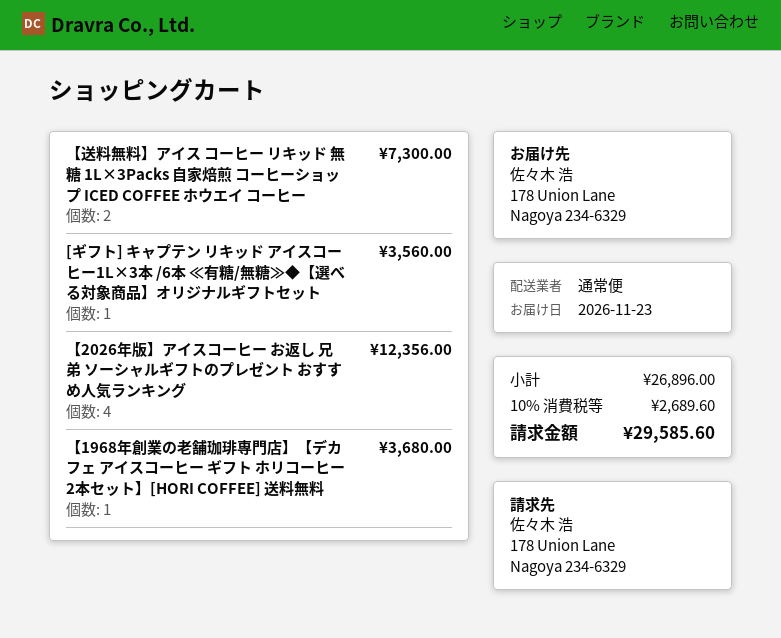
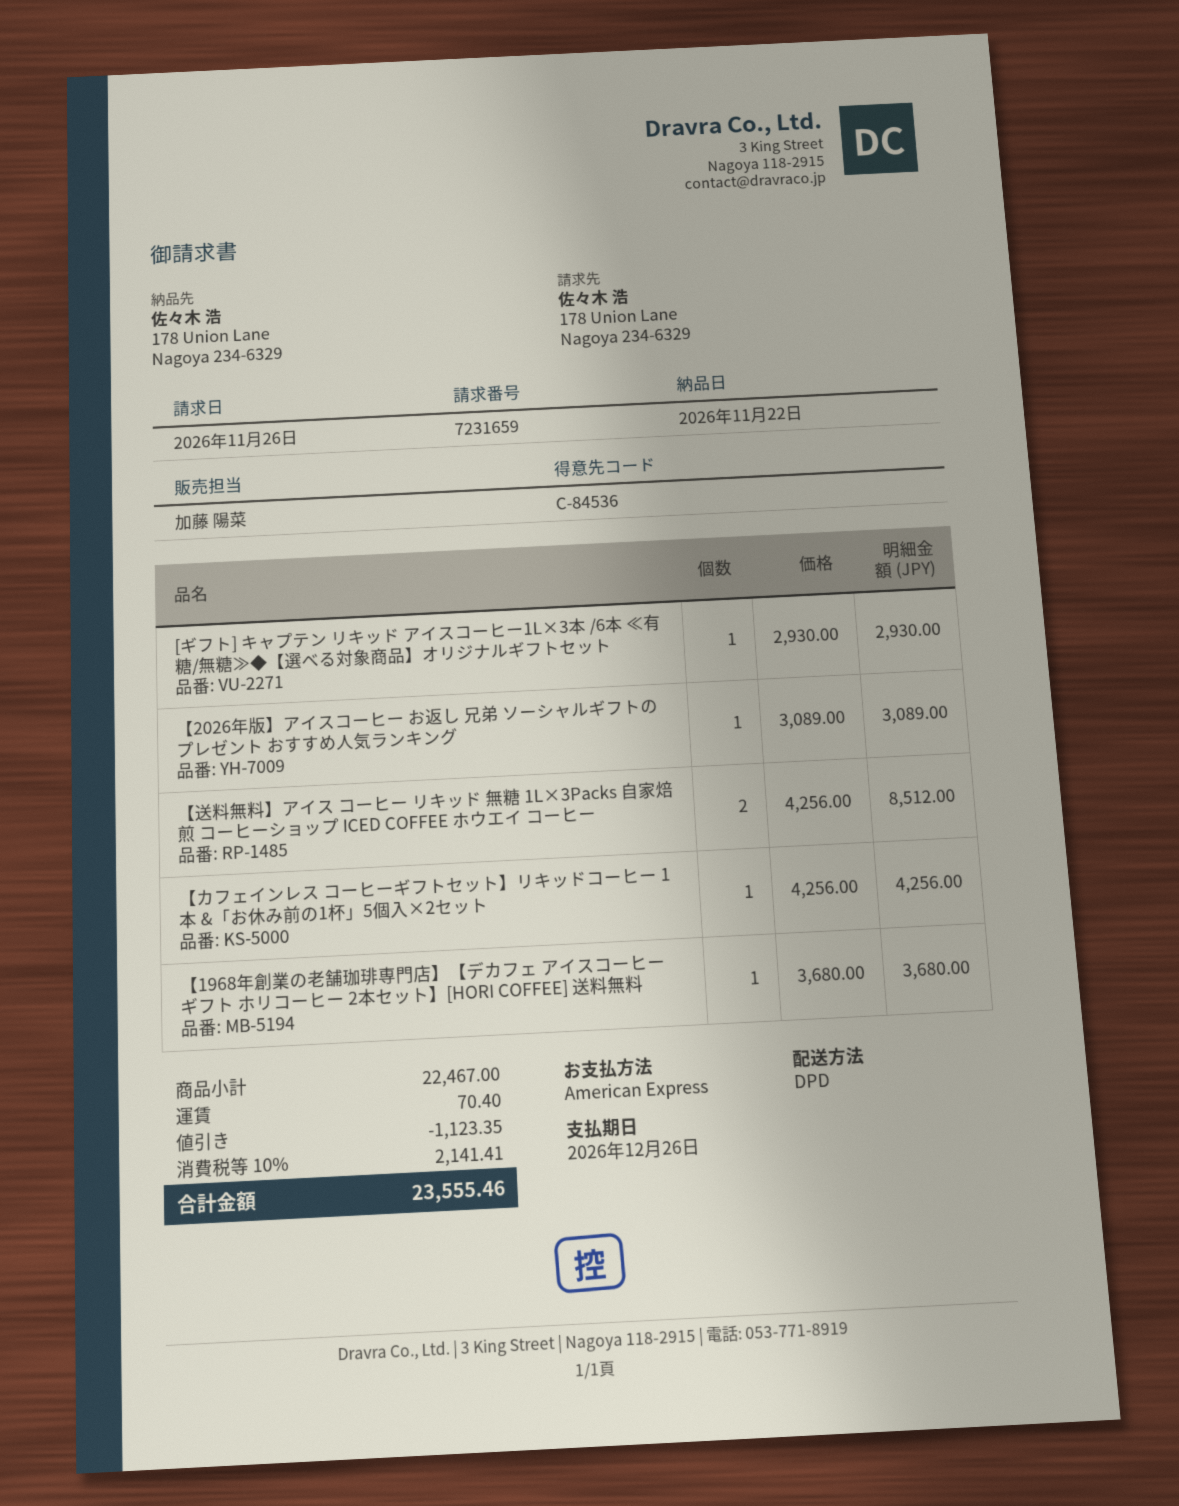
delivery date: 2026-11-23 -> 2026-11-22
shipping method: standard -> DPD
【送料無料】アイス コーヒー リキッド 無糖 1L×3Packs 自家焙煎 コーヒーショップ ICED COFFEE ホウエイ コーヒー: 2 for 7300.00 -> 2 for 8512.00
[ギフト] キャプテン リキッド アイスコーヒー1L×3本 /6本 ≪有糖/無糖≫◆【選べる対象商品】オリジナルギフトセット: 1 for 3560.00 -> 1 for 2930.00
【2026年版】アイスコーヒー お返し 兄弟 ソーシャルギフトのプレゼント おすすめ人気ランキング: 4 for 12356.00 -> 1 for 3089.00
【カフェインレス コーヒーギフトセット】リキッドコーヒー 1本 &「お休み前の1杯」5個入×2セット: none -> 1 for 4256.00
subtotal: 26896.00 -> 22467.00
discount: none -> 1123.35
shipping: none -> 70.40
tax: 10% = 2689.60 -> 10% = 2141.41
total: 29585.60 -> 23555.46

